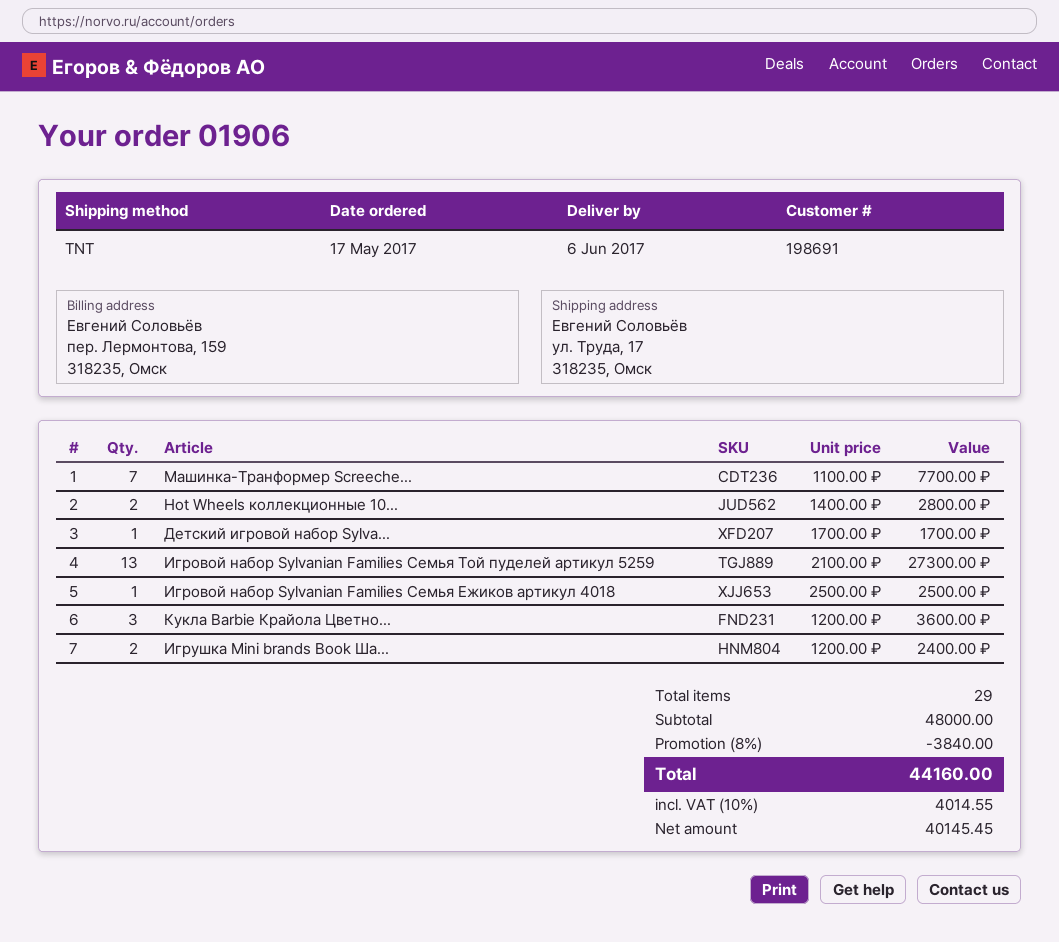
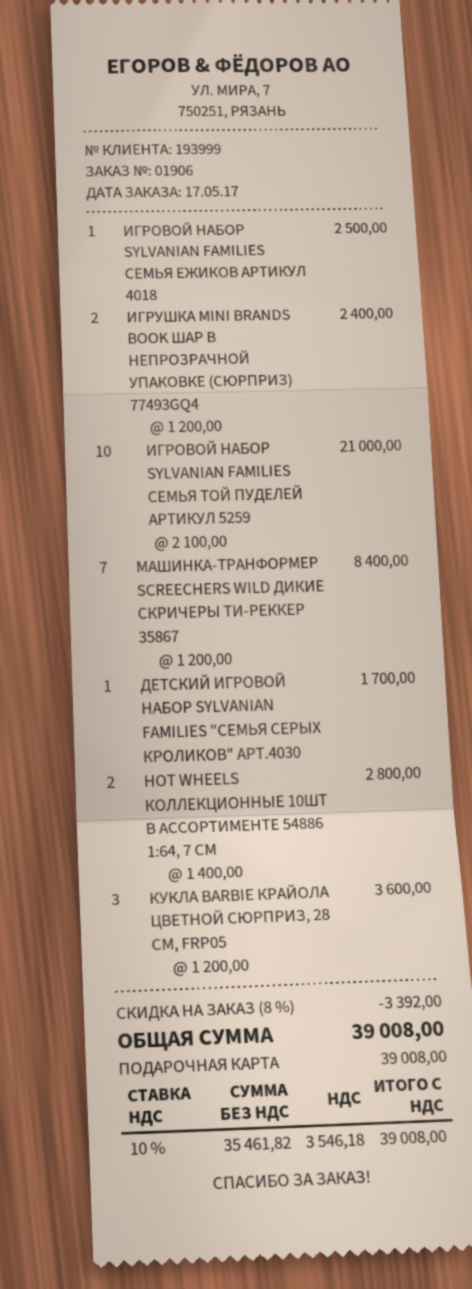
customer number: 198691 -> 193999
Машинка-Транформер Screeche...: 7 x 1100.00 = 7700.00 -> 7 x 1200.00 = 8400.00
Игровой набор Sylvanian Families Семья Той пуделей артикул 5259: 13 x 2100.00 = 27300.00 -> 10 x 2100.00 = 21000.00
discount: 8% = 3840.00 -> 8% = 3392.00
net: 40145.45 -> 35461.82
tax: 10% = 4014.55 -> 10% = 3546.18
total: 44160.00 -> 39008.00

